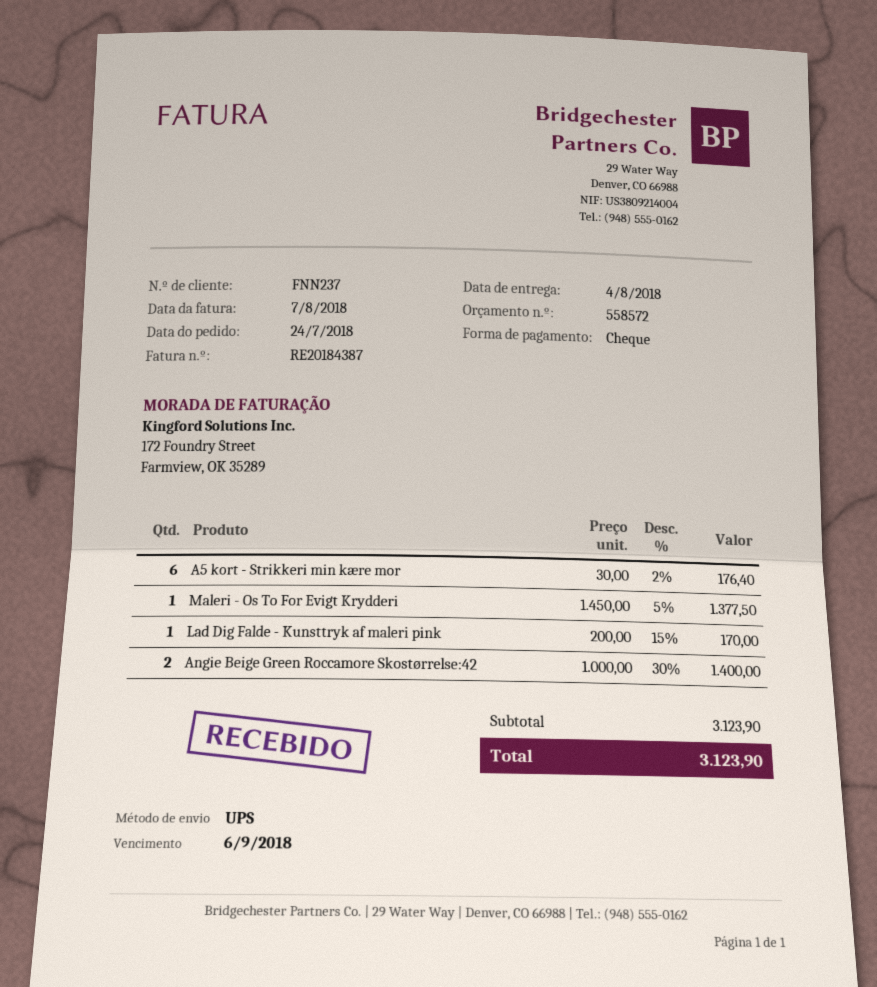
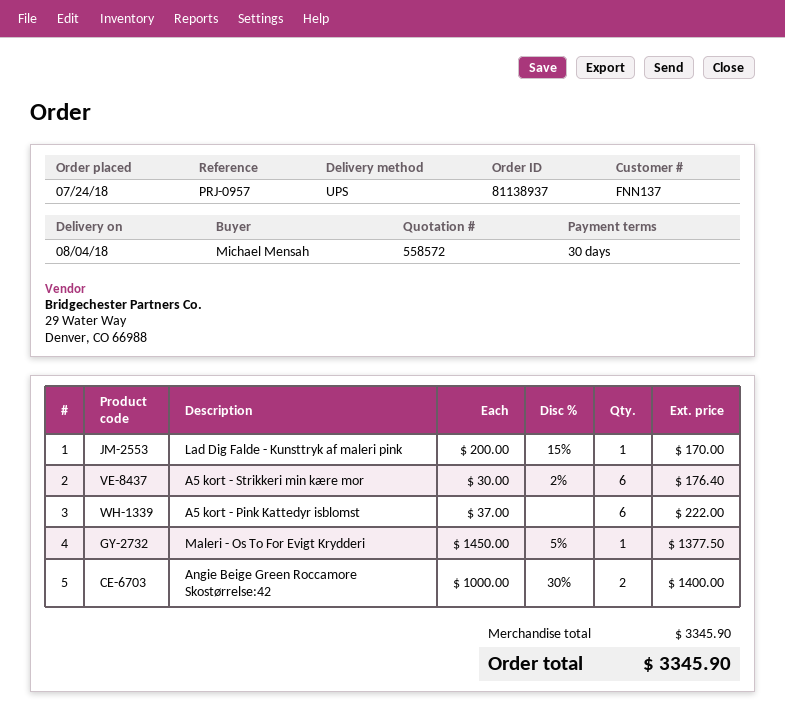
customer number: FNN237 -> FNN137
A5 kort - Pink Kattedyr isblomst: none -> 6 x 37.00 = 222.00
subtotal: 3123.90 -> 3345.90
total: 3123.90 -> 3345.90

